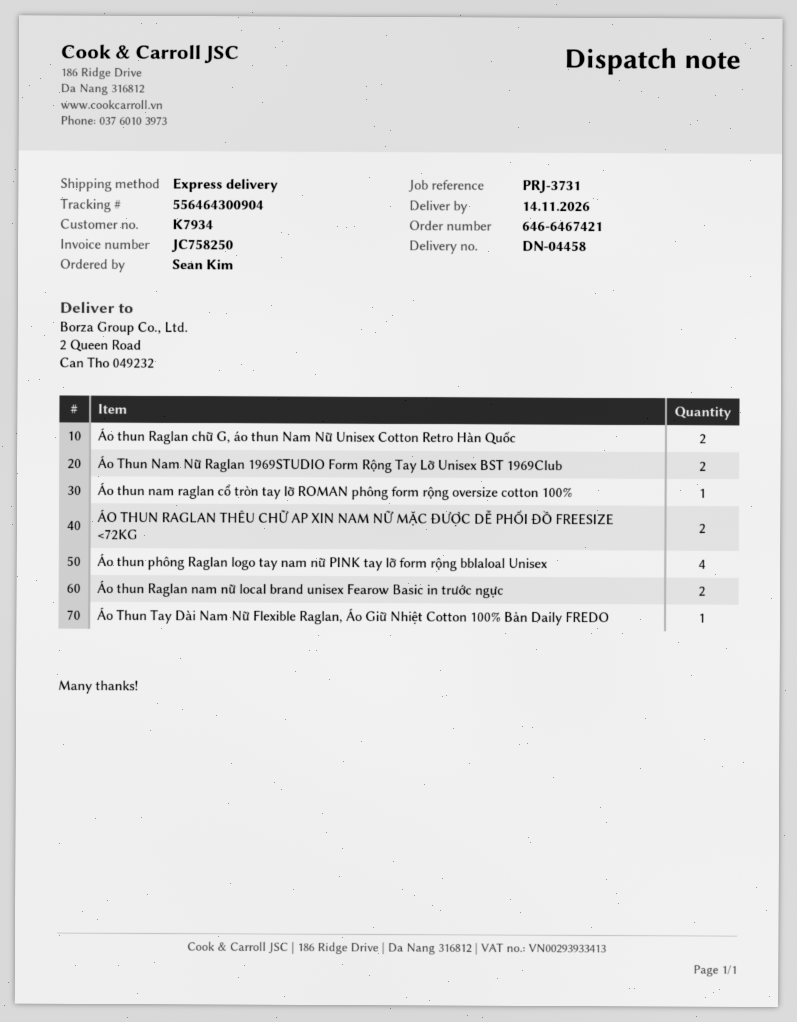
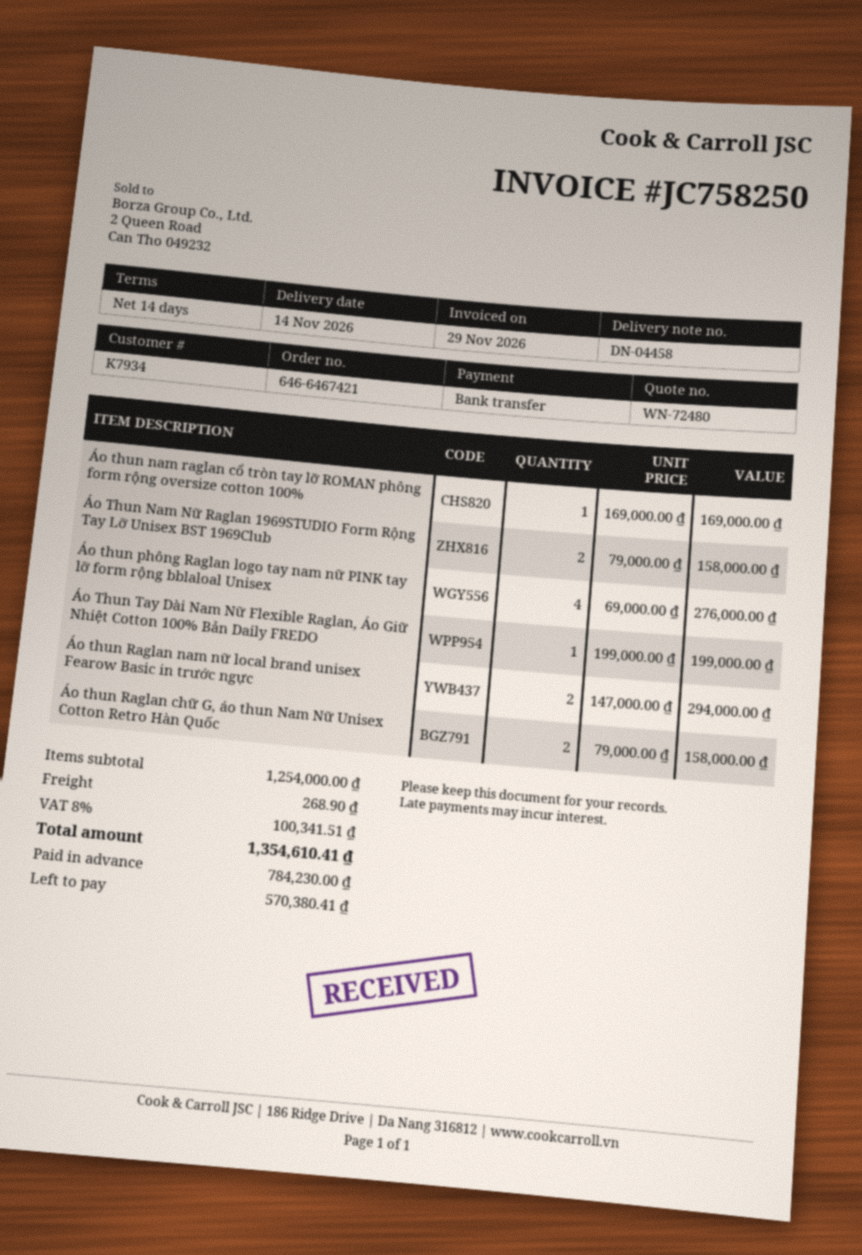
ÁO THUN RAGLAN THÊU CHỮ AP XIN NAM NỮ MẶC ĐƯỢC DỄ PHỐI ĐỒ FREESIZE <72KG: 2 -> none

